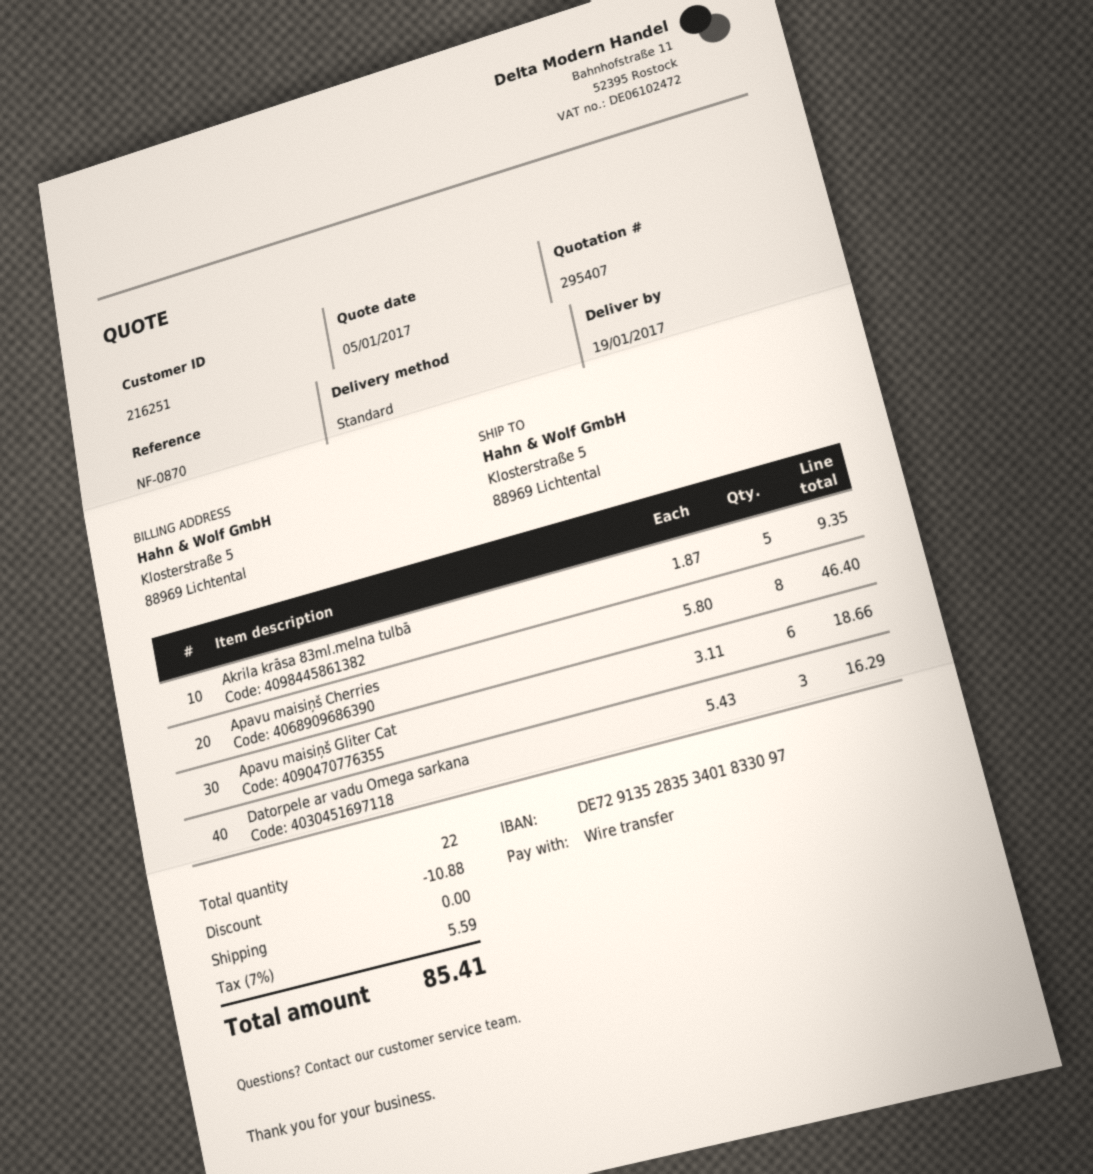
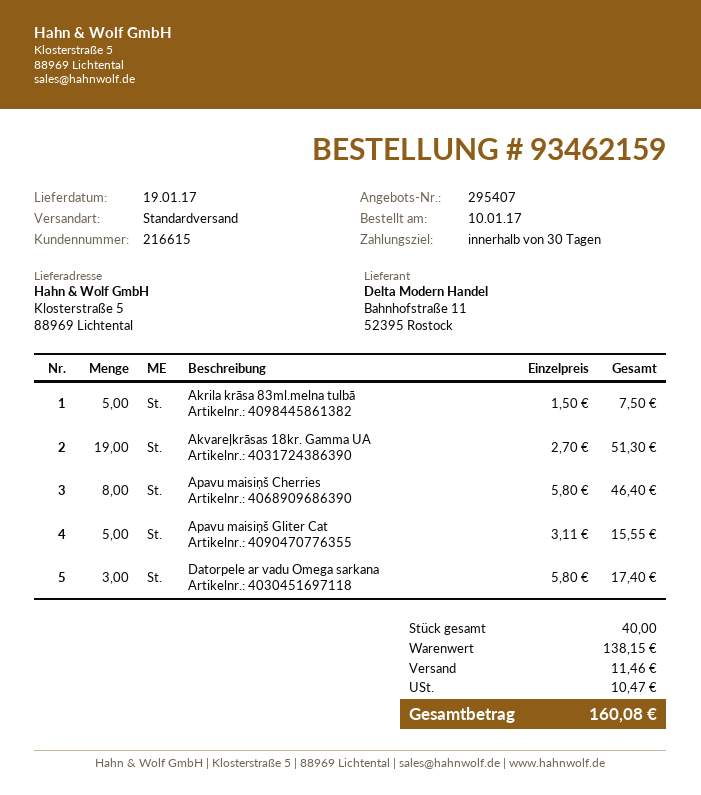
customer number: 216251 -> 216615
Akrila krāsa 83ml.melna tulbā: 5 x 1.87 = 9.35 -> 5 x 1.50 = 7.50
Apavu maisiņš Gliter Cat: 6 x 3.11 = 18.66 -> 5 x 3.11 = 15.55
Datorpele ar vadu Omega sarkana: 3 x 5.43 = 16.29 -> 3 x 5.80 = 17.40
Akvareļkrāsas 18kr. Gamma UA: none -> 19 x 2.70 = 51.30
total quantity: 22 -> 40
discount: 10.88 -> none
shipping: 0.00 -> 11.46
tax: 5.59 -> 10.47
total: 85.41 -> 160.08

